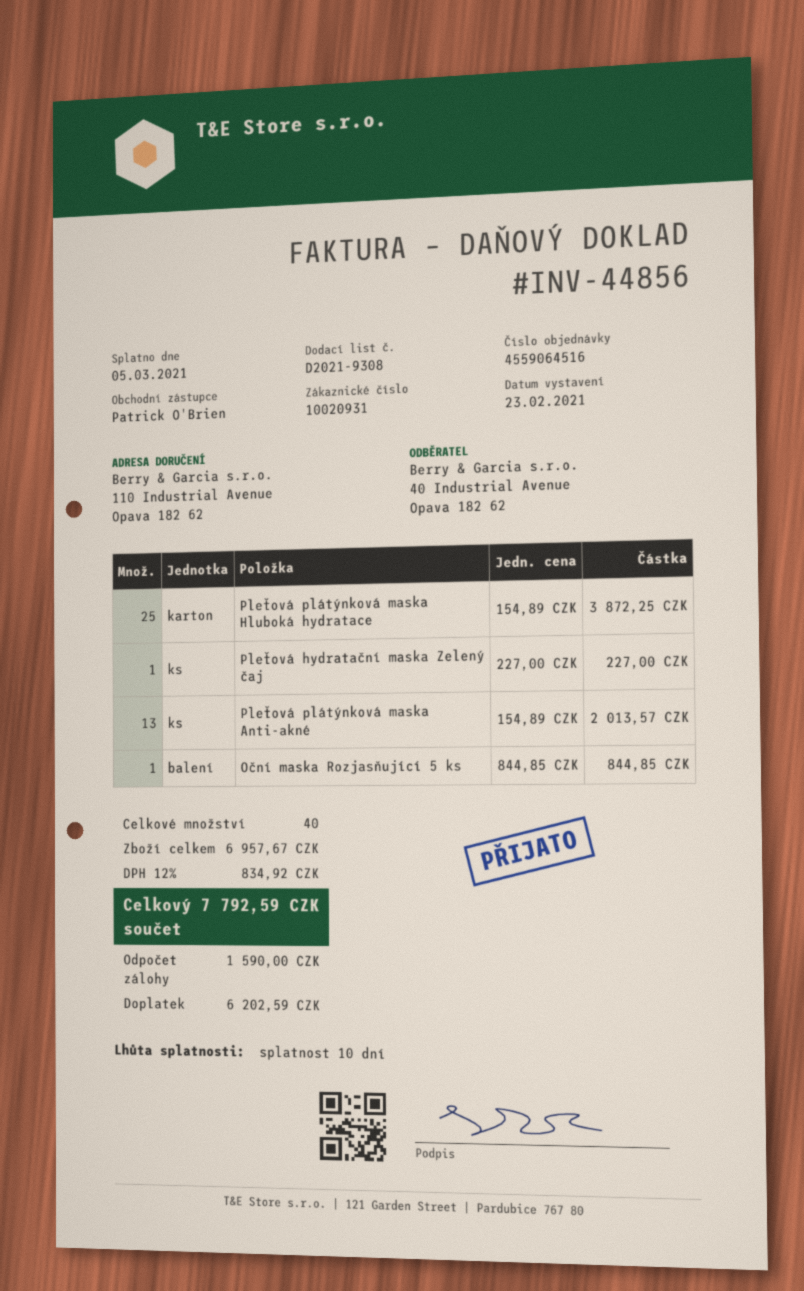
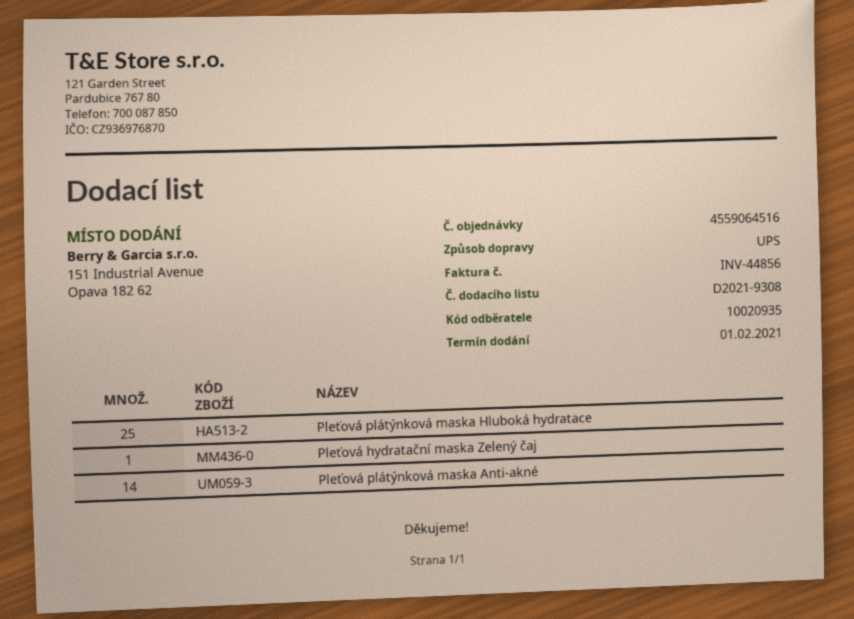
customer number: 10020931 -> 10020935
ship to: 110 Industrial Avenue, Opava 182 62 -> 151 Industrial Avenue, Opava 182 62
Pleťová plátýnková maska Anti-akné: 13 -> 14
Oční maska Rozjasňující 5 ks: 1 -> none

